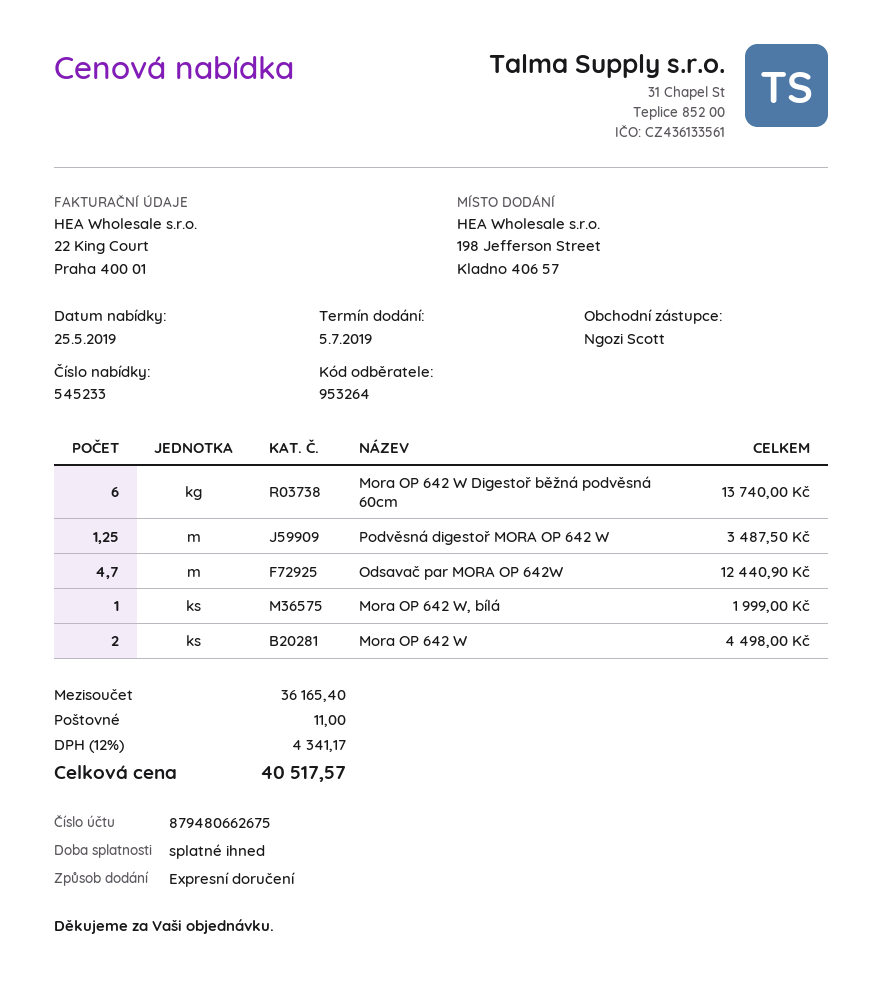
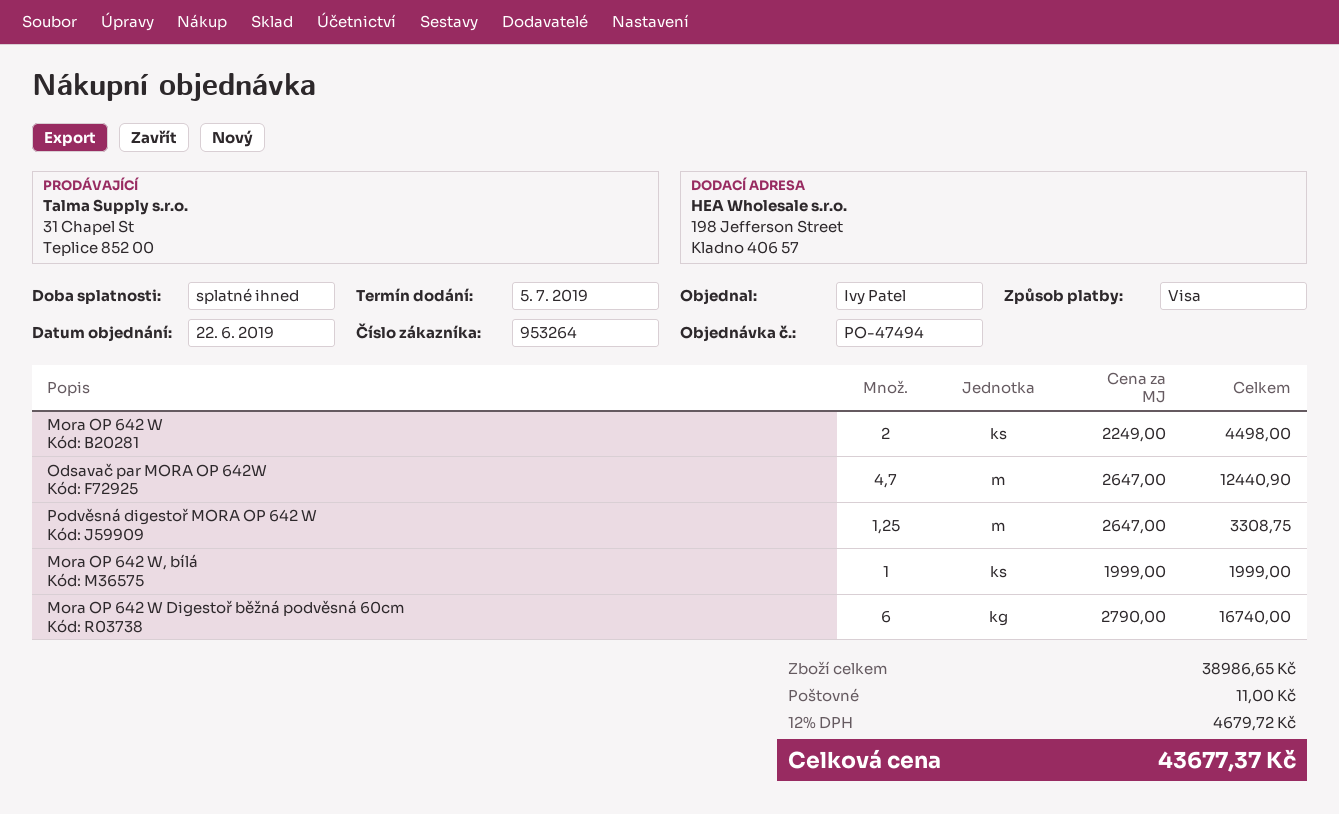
Mora OP 642 W Digestoř běžná podvěsná 60cm: 6 for 13740.00 -> 6 for 16740.00
Podvěsná digestoř MORA OP 642 W: 1.25 for 3487.50 -> 1.25 for 3308.75
subtotal: 36165.40 -> 38986.65
tax: 12% = 4341.17 -> 12% = 4679.72
total: 40517.57 -> 43677.37

